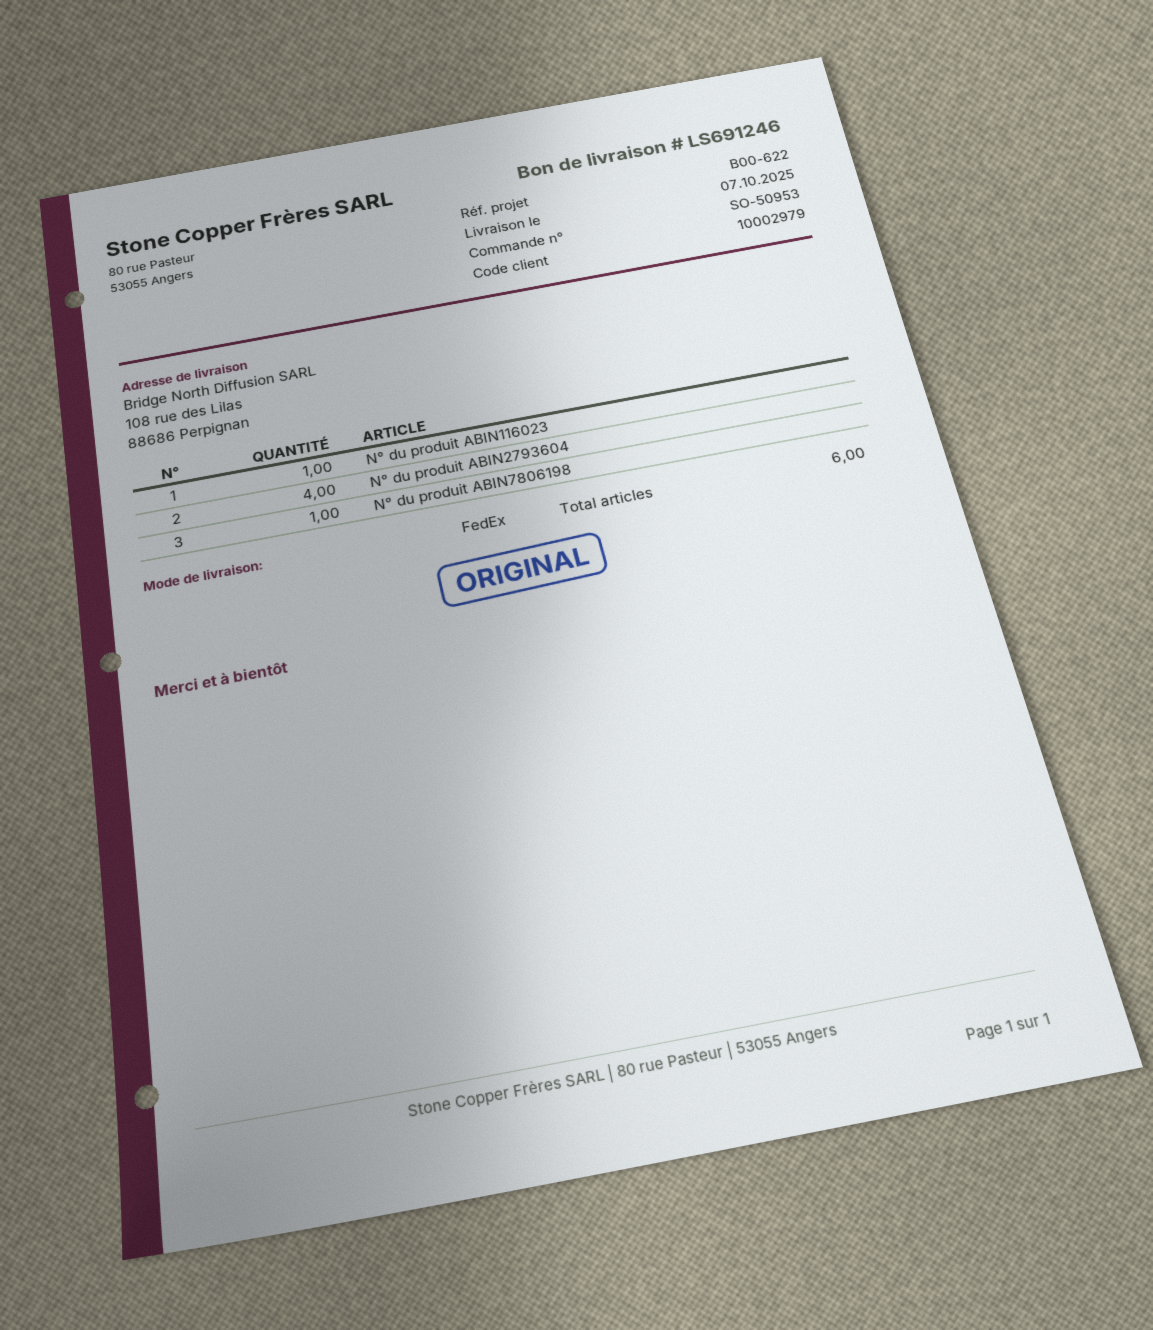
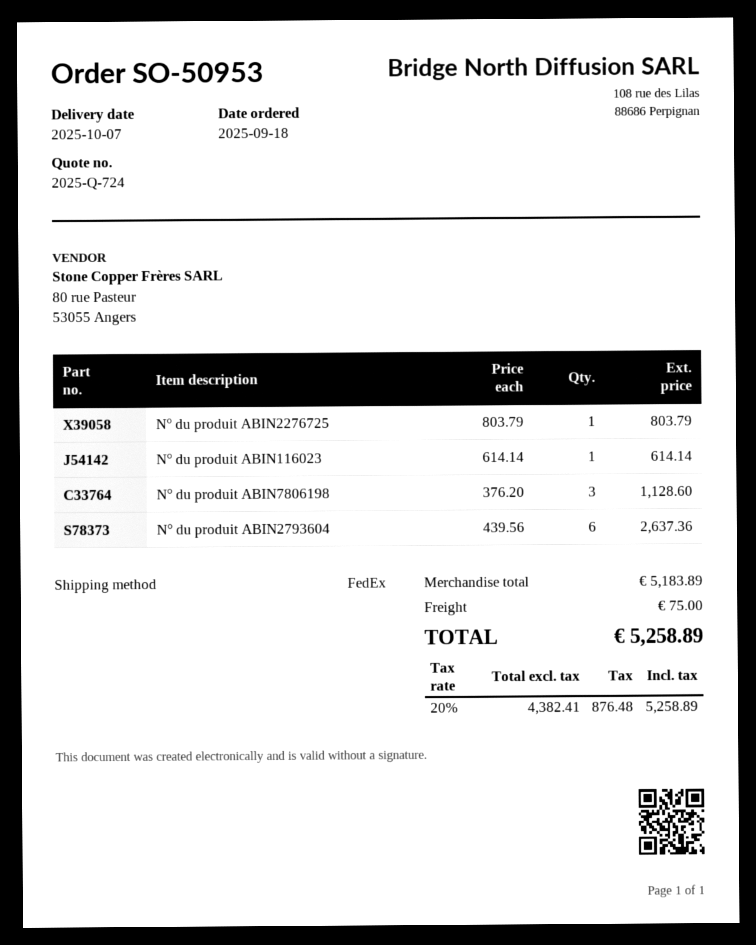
N° du produit ABIN2793604: 4 -> 6
N° du produit ABIN7806198: 1 -> 3
N° du produit ABIN2276725: none -> 1

